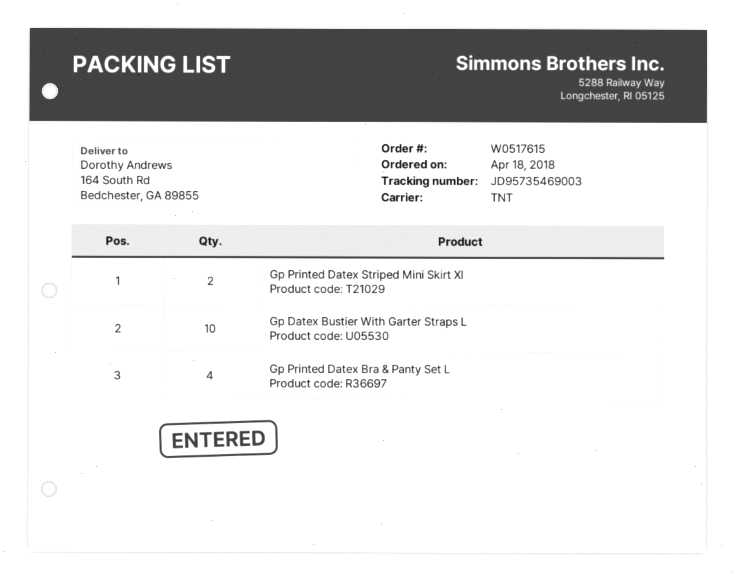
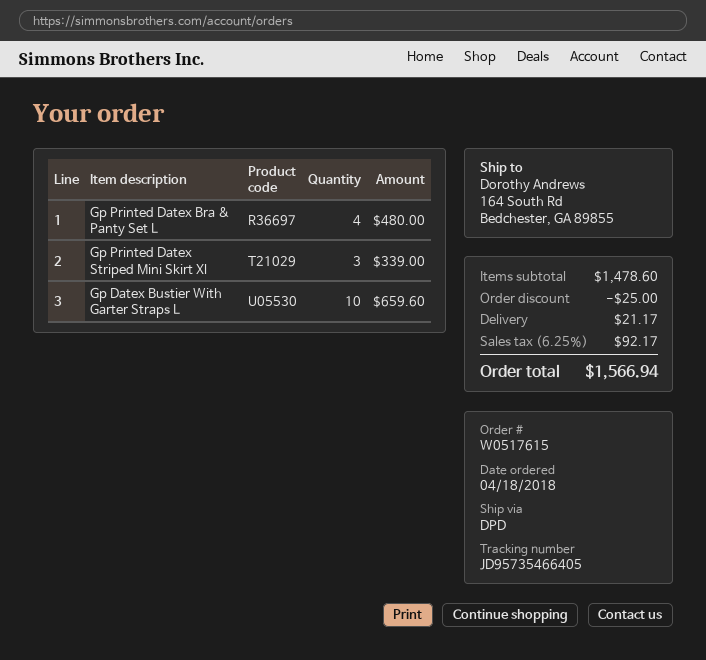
shipping method: TNT -> DPD
tracking number: JD95735469003 -> JD95735466405
Gp Printed Datex Striped Mini Skirt Xl: 2 -> 3

